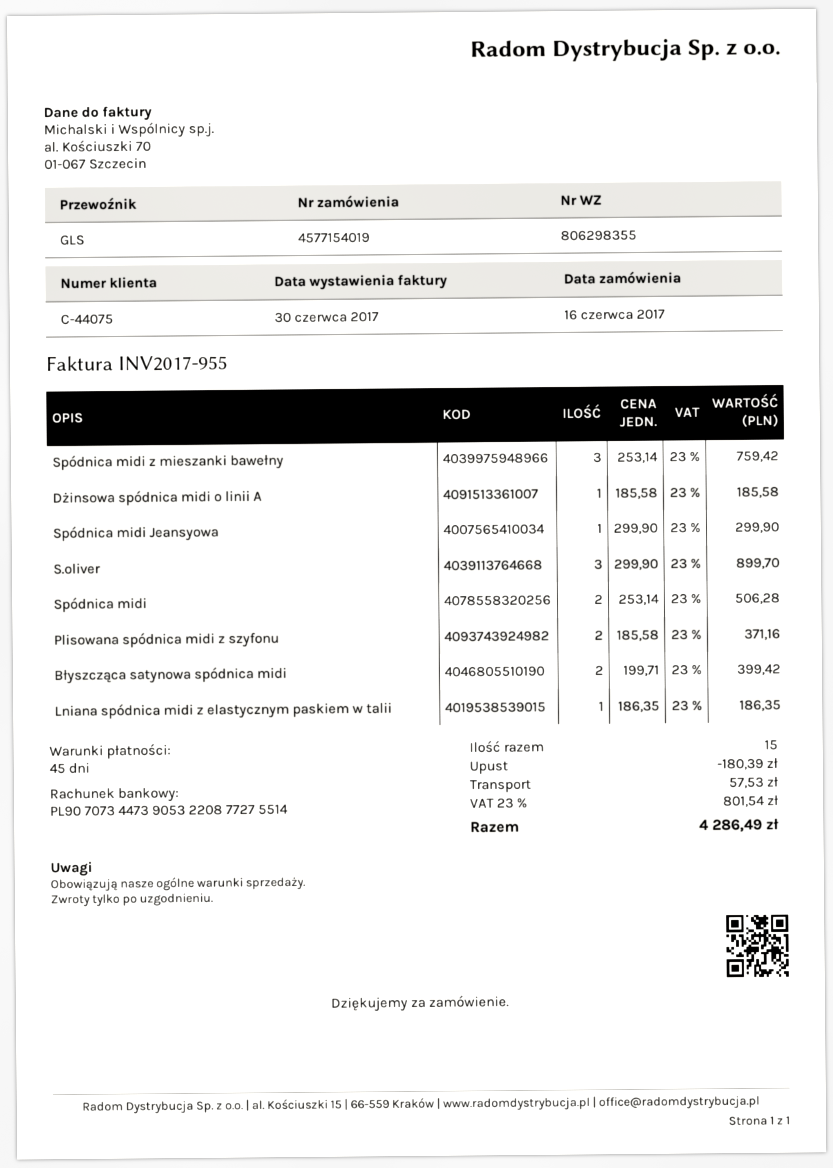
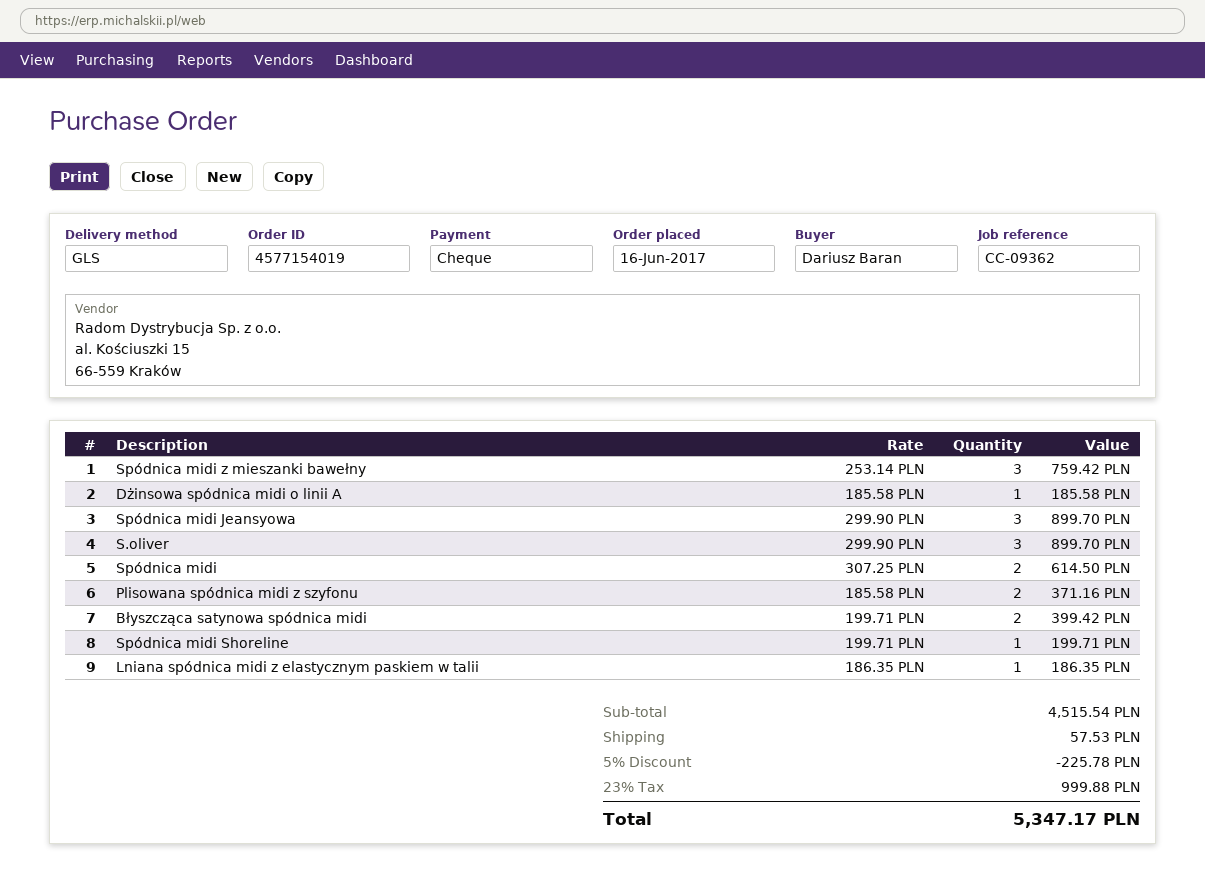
Spódnica midi Jeansyowa: 1 x 299.90 = 299.90 -> 3 x 299.90 = 899.70
Spódnica midi: 2 x 253.14 = 506.28 -> 2 x 307.25 = 614.50
Spódnica midi Shoreline: none -> 1 x 199.71 = 199.71
discount: 180.39 -> 225.78
tax: 23% = 801.54 -> 23% = 999.88
total: 4286.49 -> 5347.17

